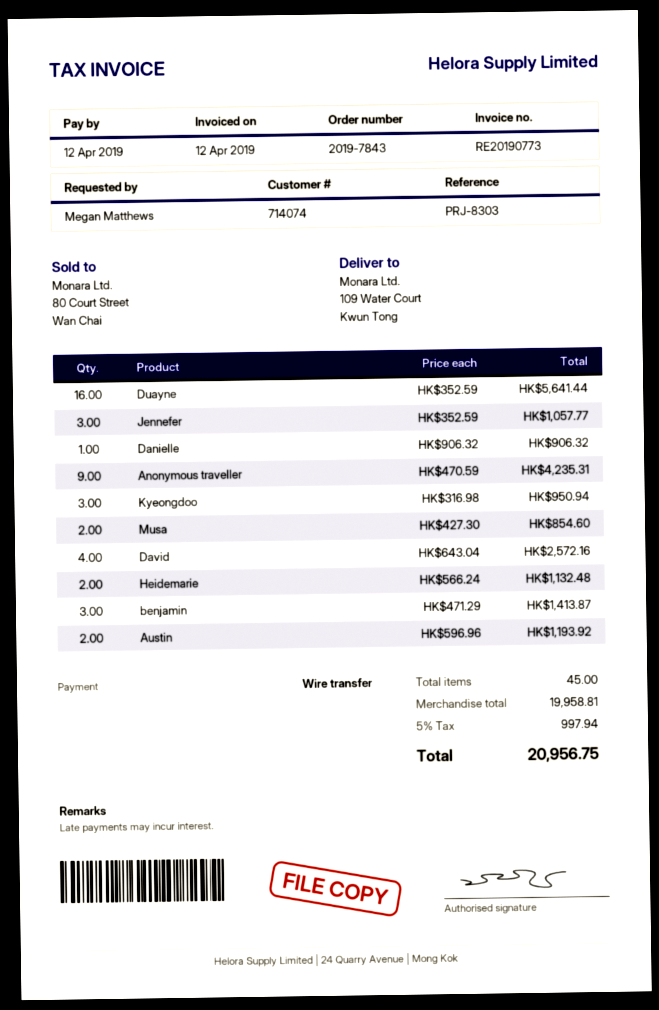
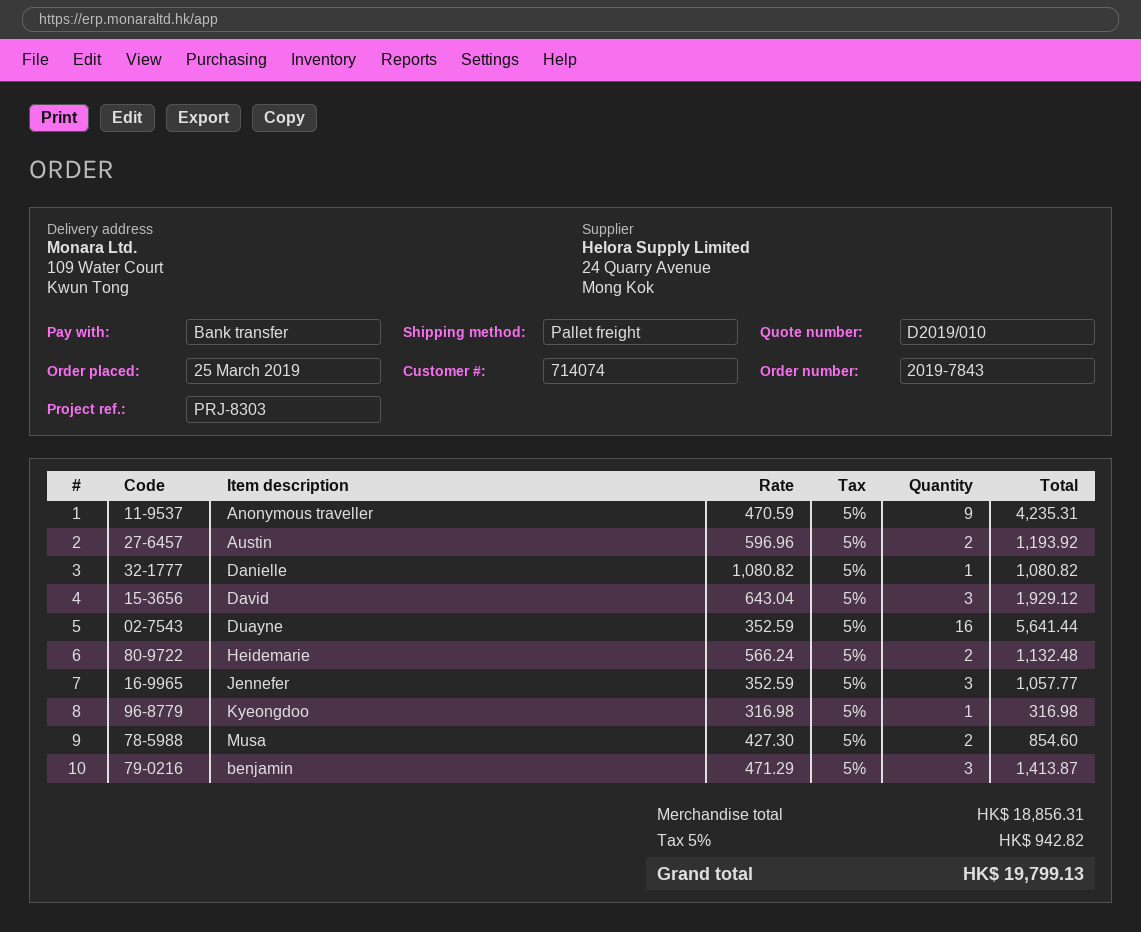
Danielle: 1 x 906.32 = 906.32 -> 1 x 1080.82 = 1080.82
Kyeongdoo: 3 x 316.98 = 950.94 -> 1 x 316.98 = 316.98
David: 4 x 643.04 = 2572.16 -> 3 x 643.04 = 1929.12
subtotal: 19958.81 -> 18856.31
tax: 5% = 997.94 -> 5% = 942.82
total: 20956.75 -> 19799.13

